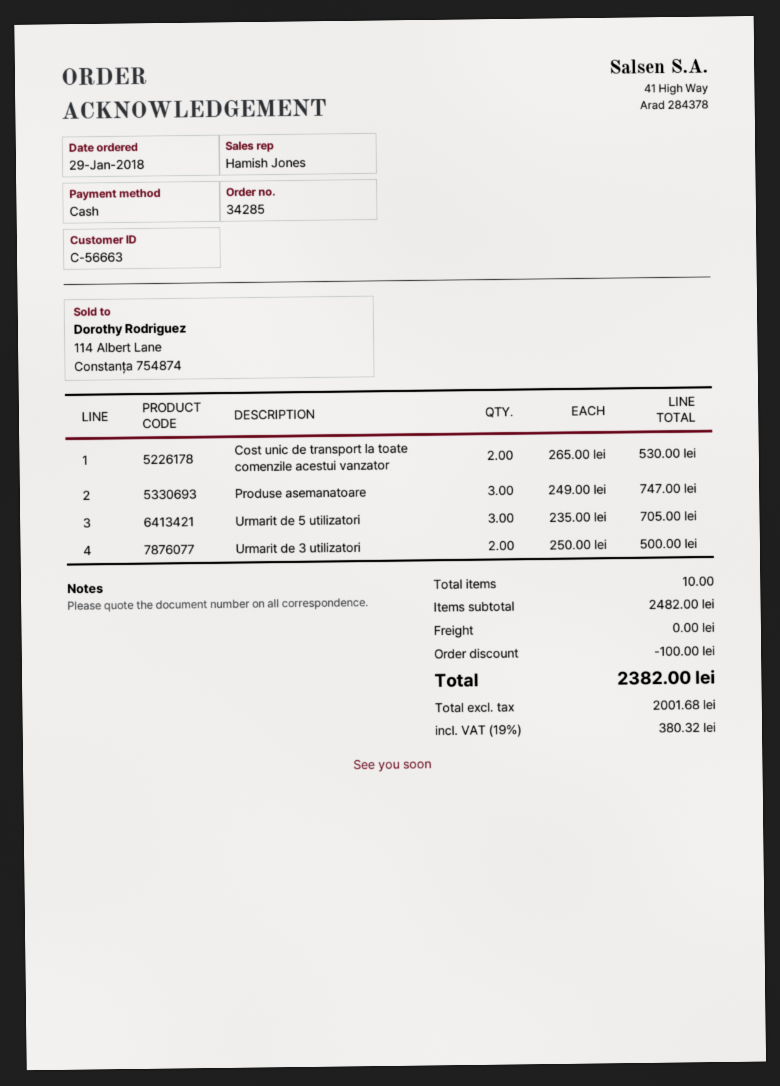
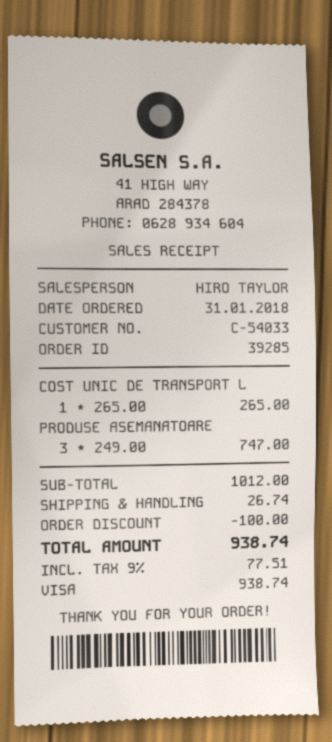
order number: 34285 -> 39285
order date: 2018-01-29 -> 2018-01-31
customer number: C-56663 -> C-54033
sales rep: Hamish Jones -> HIRO TAYLOR
payment method: cash -> Visa
Cost unic de transport la toate comenzile acestui vanzator: 2 x 265.00 = 530.00 -> 1 x 265.00 = 265.00
Urmarit de 5 utilizatori: 3 x 235.00 = 705.00 -> none
Urmarit de 3 utilizatori: 2 x 250.00 = 500.00 -> none
subtotal: 2482.00 -> 1012.00
shipping: 0.00 -> 26.74
tax: 19% = 380.32 -> 9% = 77.51
total: 2382.00 -> 938.74

